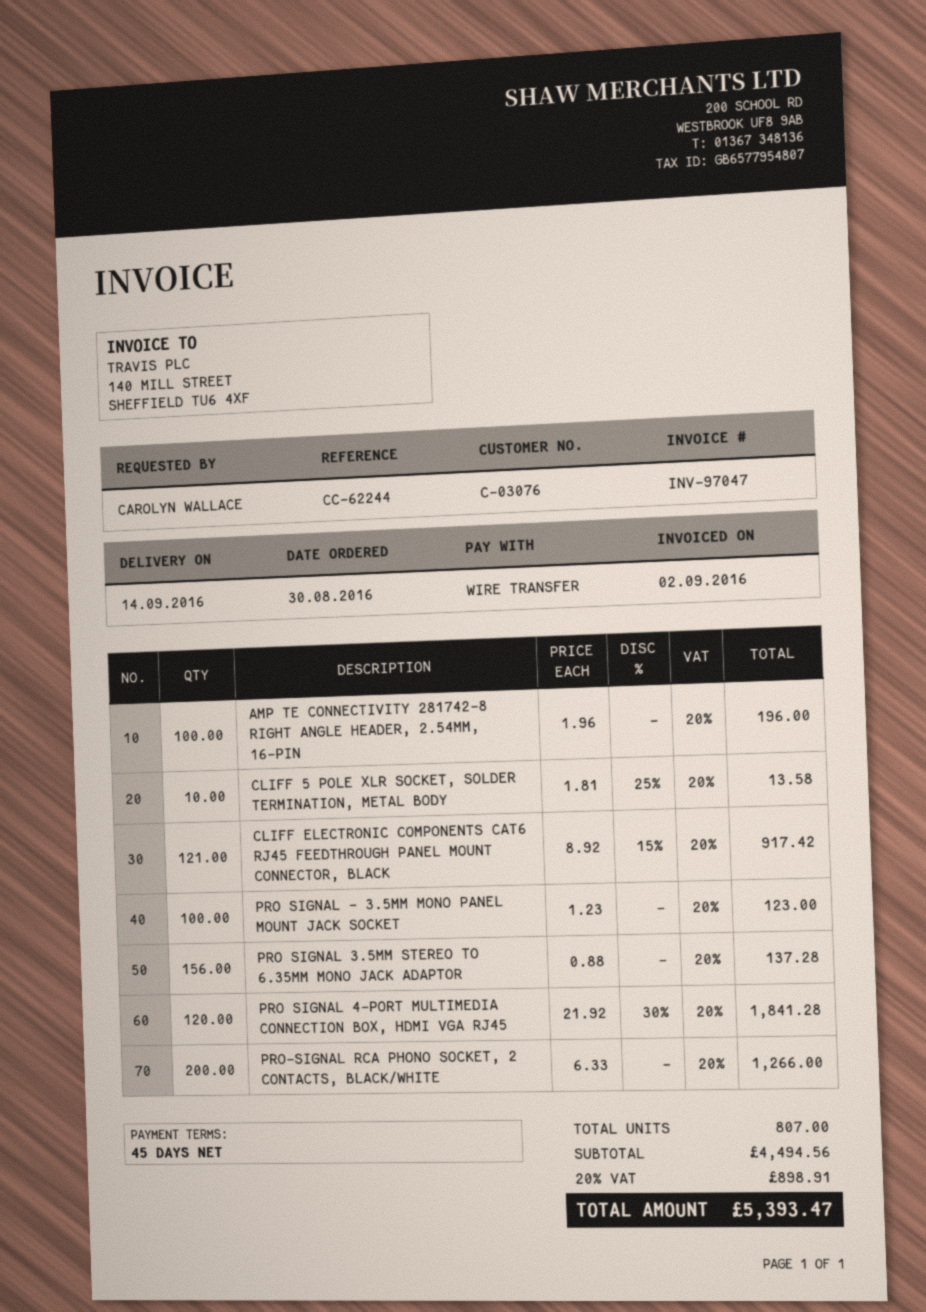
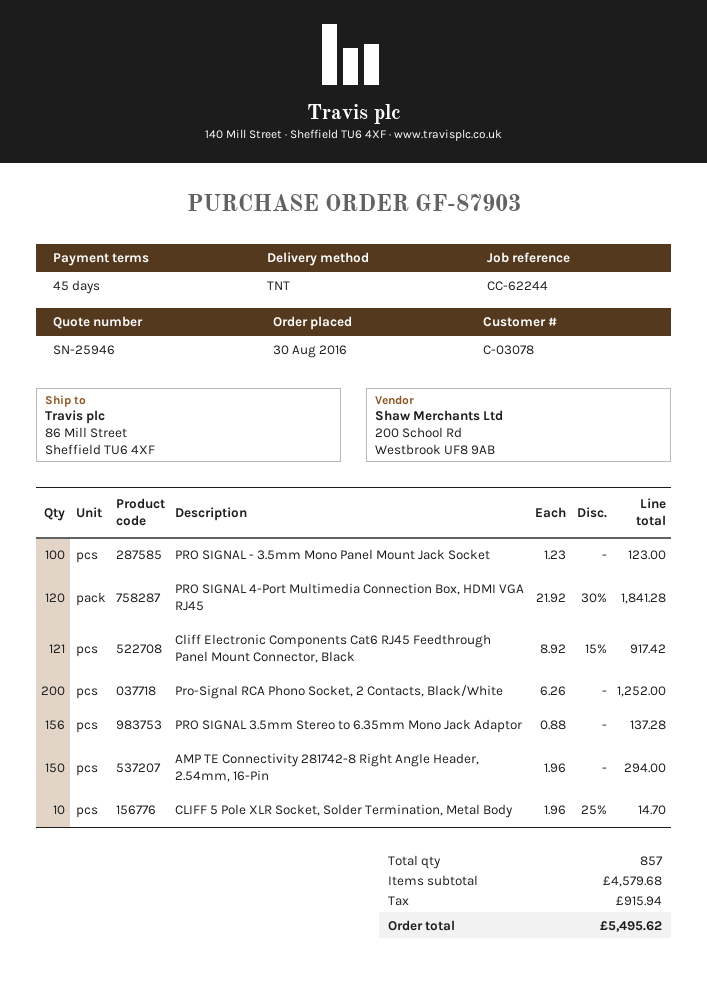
customer number: C-03076 -> C-03078
AMP TE CONNECTIVITY 281742-8 RIGHT ANGLE HEADER, 2.54MM, 16-PIN: 100 x 1.96 = 196.00 -> 150 x 1.96 = 294.00
CLIFF 5 POLE XLR SOCKET, SOLDER TERMINATION, METAL BODY: 10 x 1.81 - 25% = 13.58 -> 10 x 1.96 - 25% = 14.70
PRO-SIGNAL RCA PHONO SOCKET, 2 CONTACTS, BLACK/WHITE: 200 x 6.33 = 1266.00 -> 200 x 6.26 = 1252.00
total quantity: 807 -> 857
subtotal: 4494.56 -> 4579.68
tax: 898.91 -> 915.94
total: 5393.47 -> 5495.62

